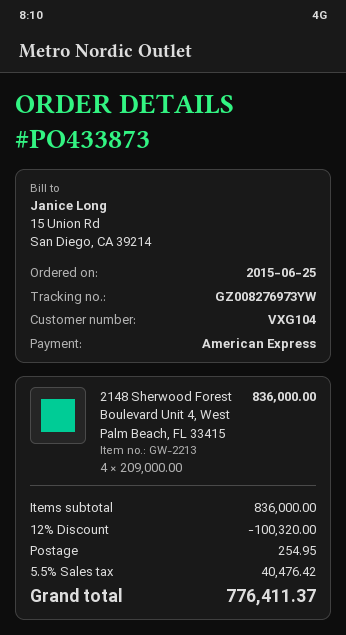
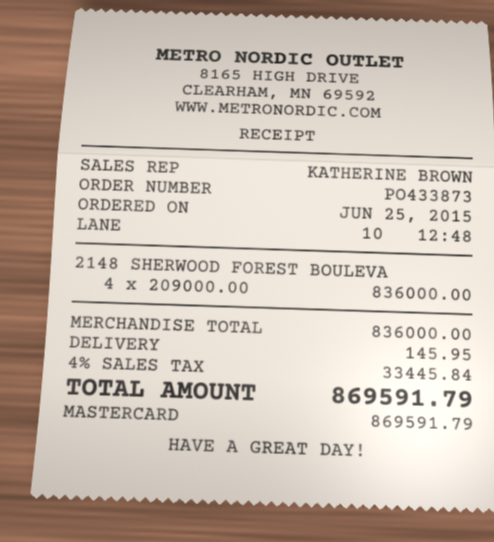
payment method: American Express -> Mastercard
discount: 12% = 100320.00 -> none
shipping: 254.95 -> 145.95
tax: 5.5% = 40476.42 -> 4% = 33445.84
total: 776411.37 -> 869591.79

